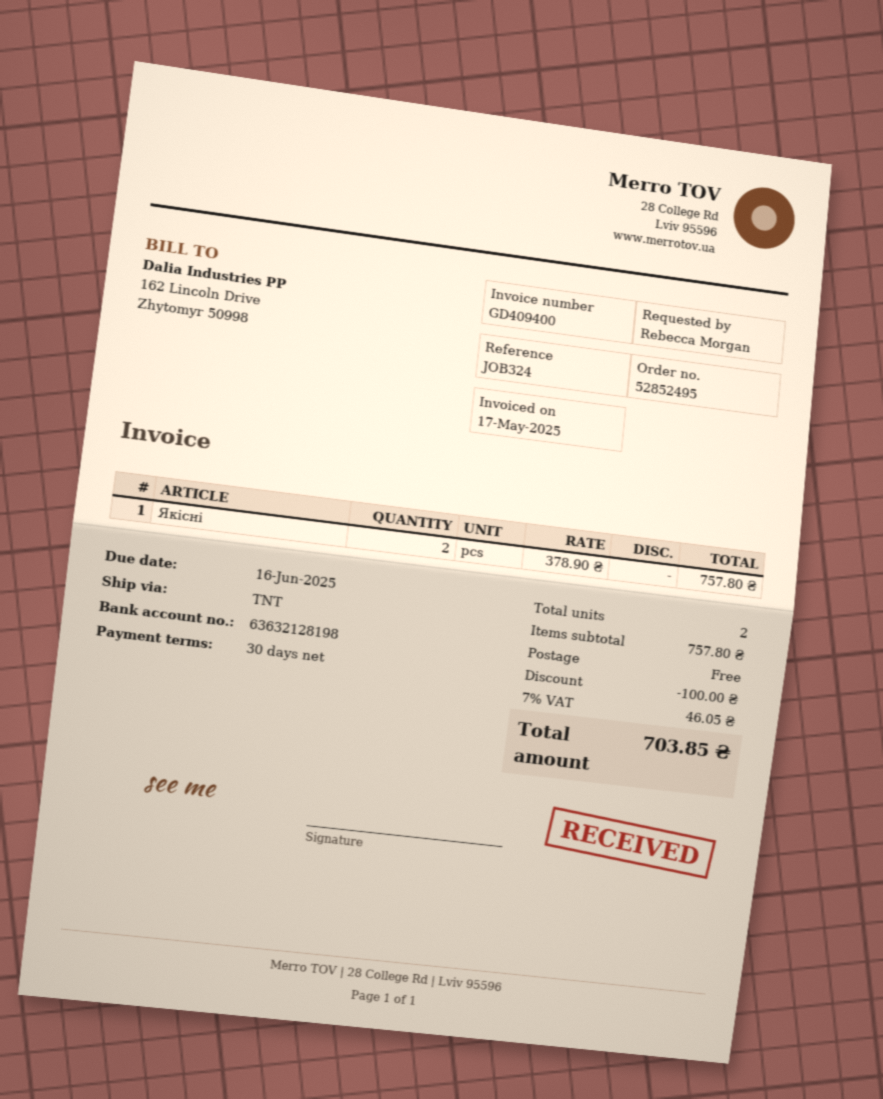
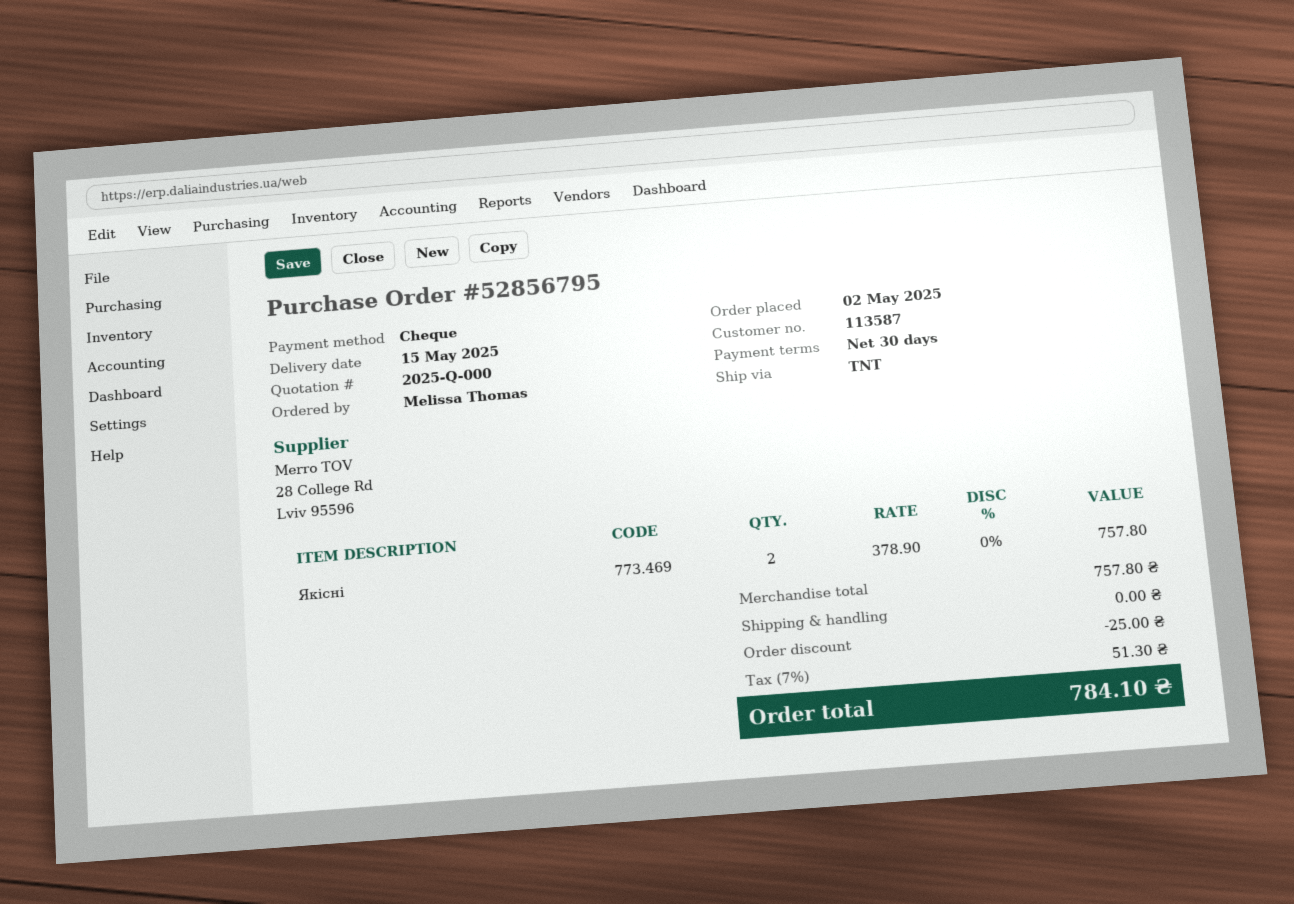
order number: 52852495 -> 52856795
ordered by: Rebecca Morgan -> Melissa Thomas
discount: 100.00 -> 25.00
tax: 7% = 46.05 -> 7% = 51.30
total: 703.85 -> 784.10

